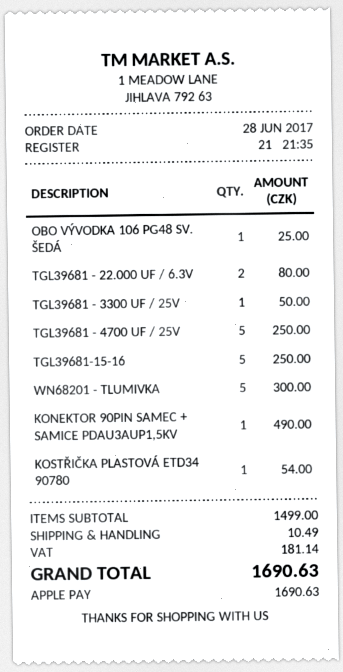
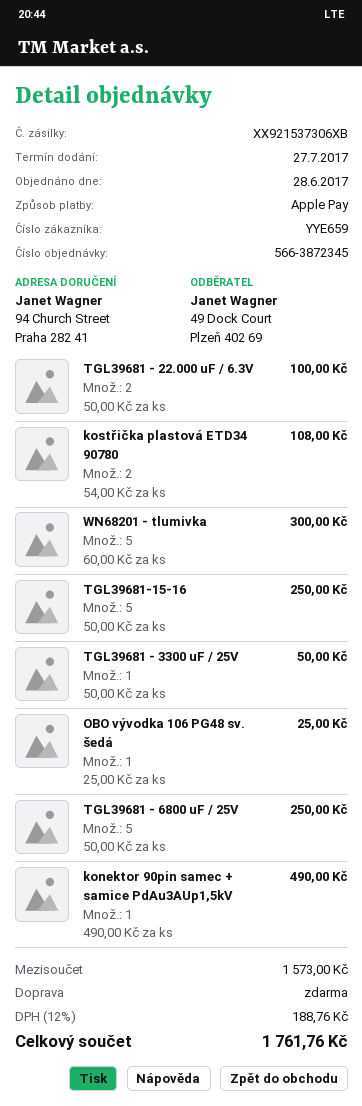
TGL39681 - 22.000 UF / 6.3V: 2 for 80.00 -> 2 for 100.00
TGL39681 - 4700 UF / 25V: 5 for 250.00 -> none
KOSTŘIČKA PLASTOVÁ ETD34 90780: 1 for 54.00 -> 2 for 108.00
TGL39681 - 6800 uF / 25V: none -> 5 for 250.00
subtotal: 1499.00 -> 1573.00
shipping: 10.49 -> 0.00
tax: 181.14 -> 188.76
total: 1690.63 -> 1761.76

